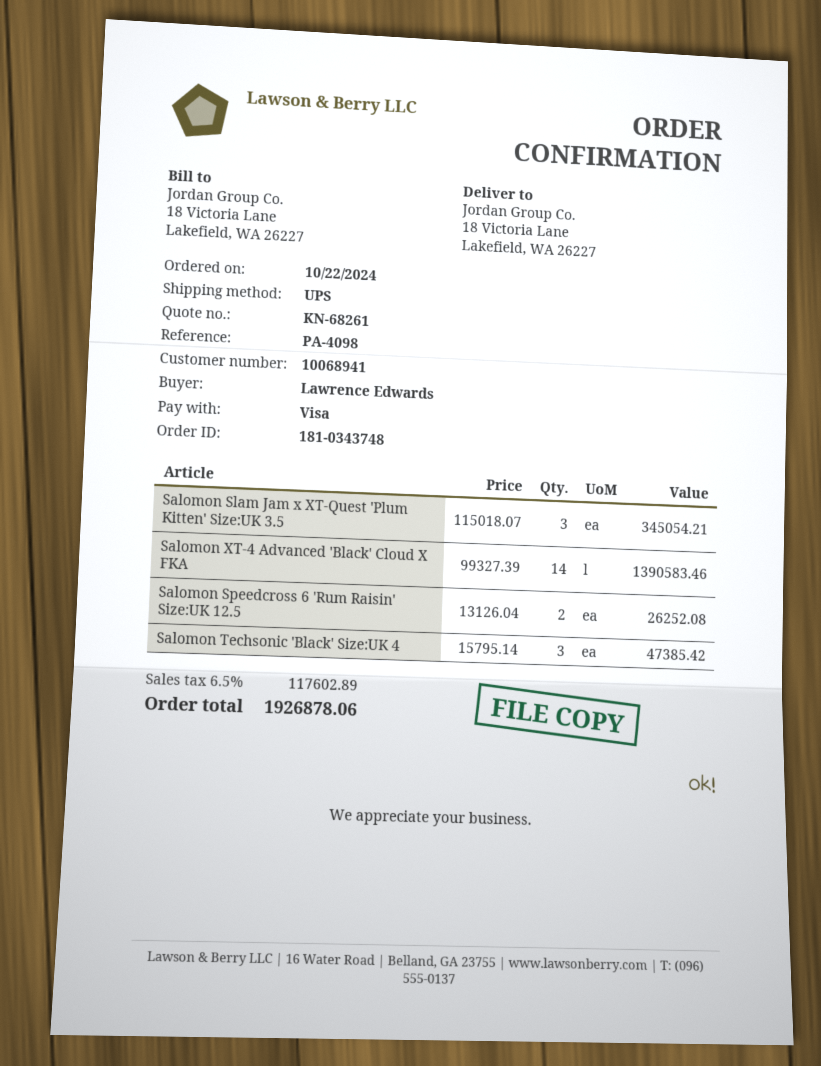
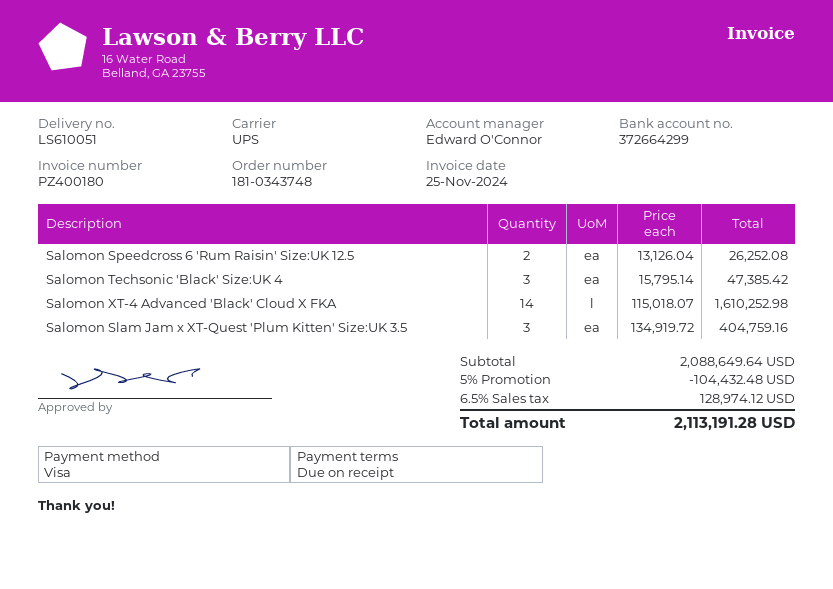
Salomon Slam Jam x XT-Quest 'Plum Kitten' Size:UK 3.5: 3 x 115018.07 = 345054.21 -> 3 x 134919.72 = 404759.16
Salomon XT-4 Advanced 'Black' Cloud X FKA: 14 x 99327.39 = 1390583.46 -> 14 x 115018.07 = 1610252.98
discount: none -> 5% = 104432.48
tax: 6.5% = 117602.89 -> 6.5% = 128974.12
total: 1926878.06 -> 2113191.28

